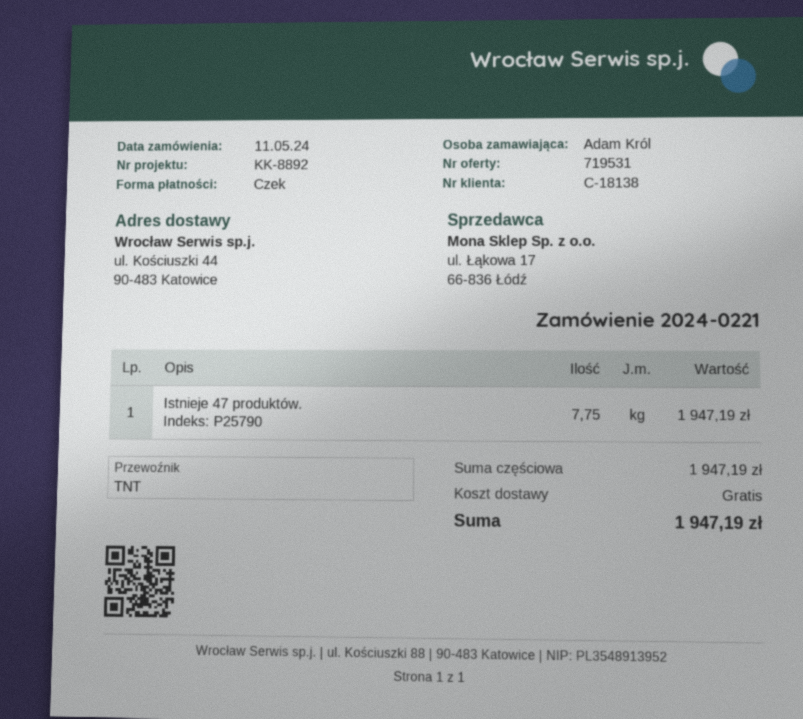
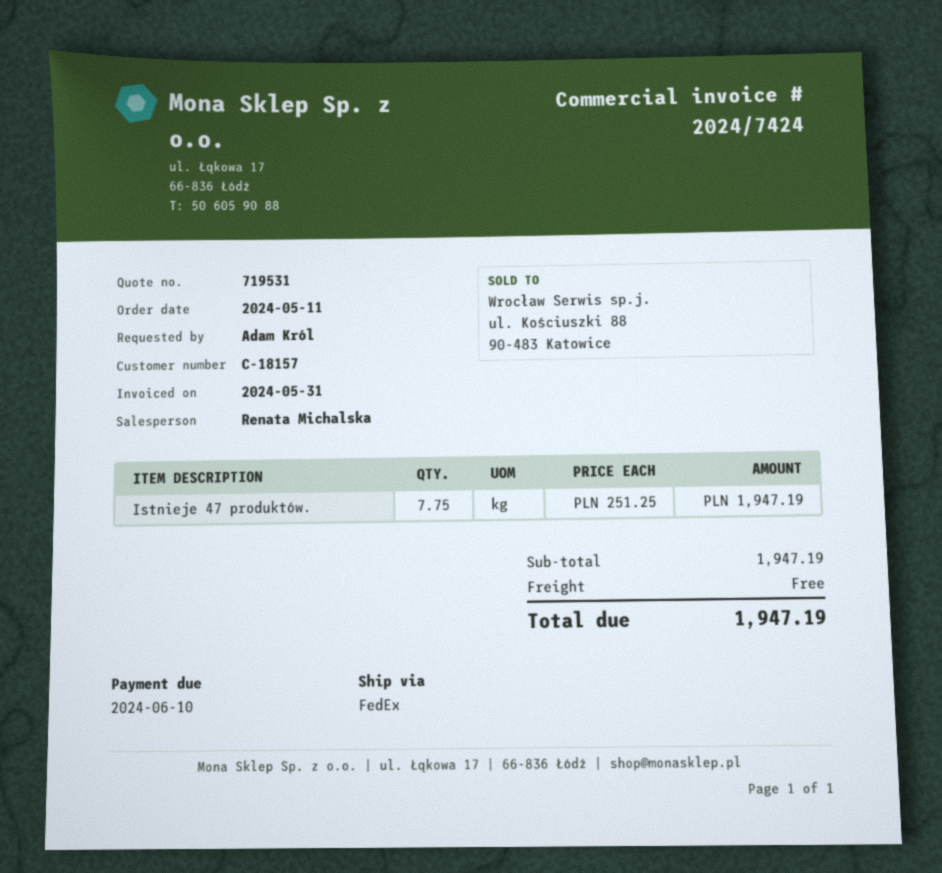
customer number: C-18138 -> C-18157
shipping method: TNT -> FedEx

